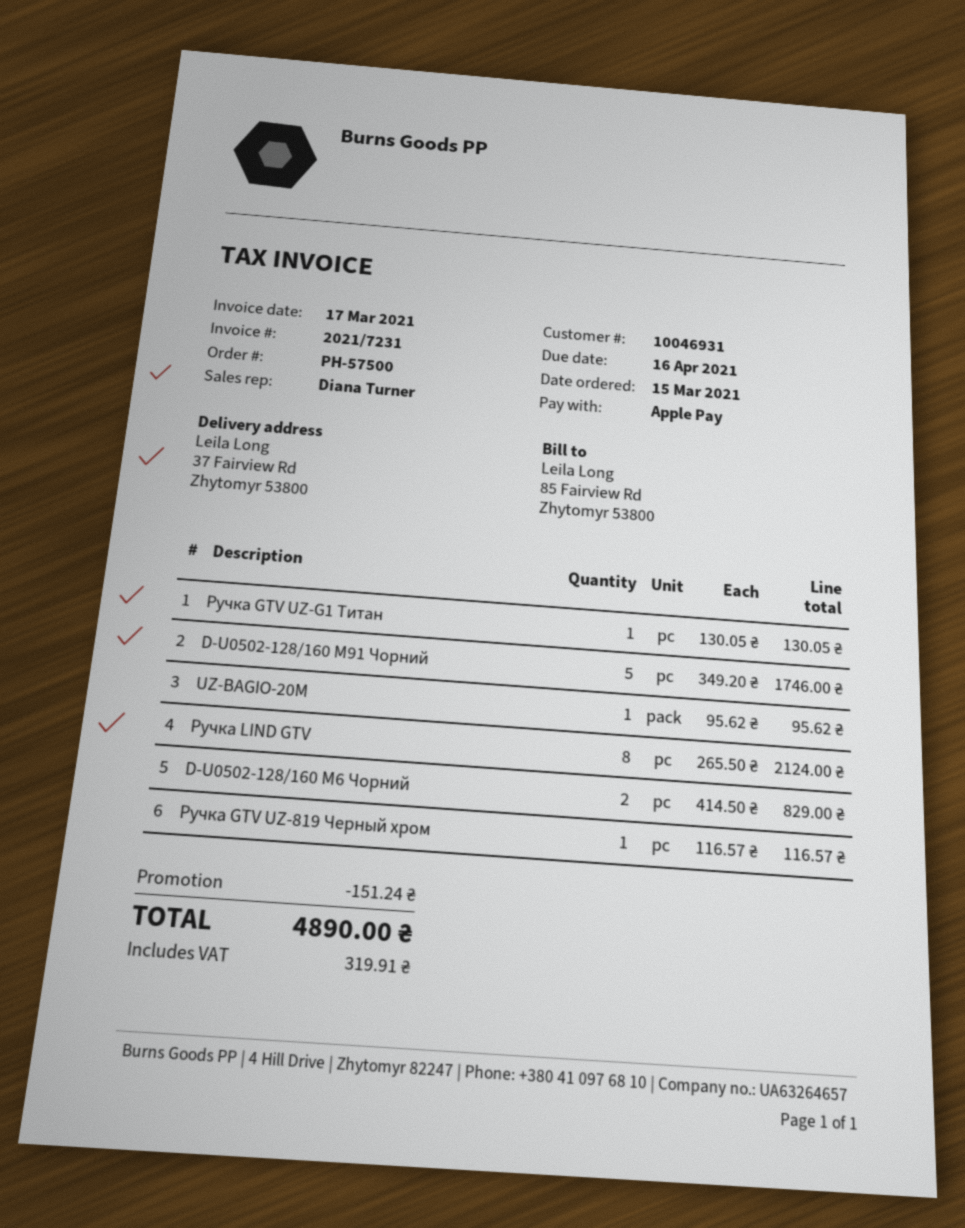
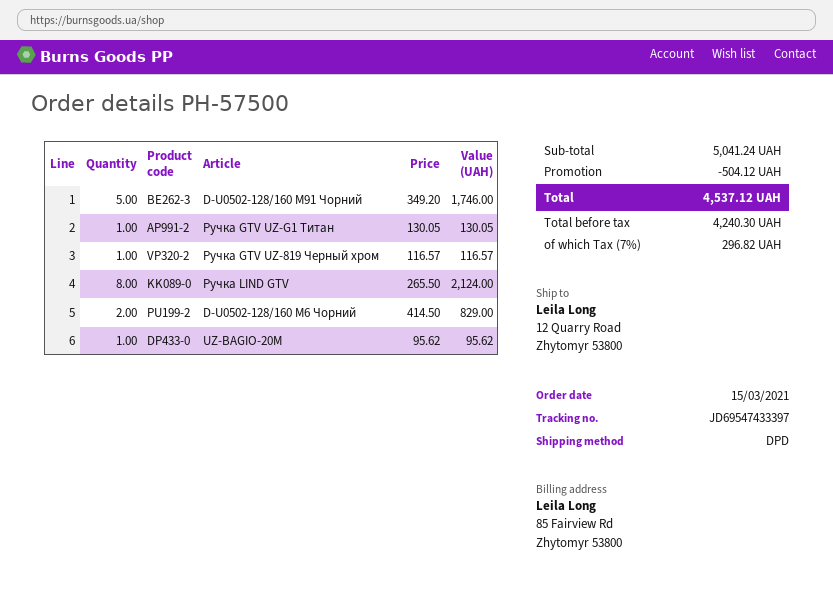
ship to: 37 Fairview Rd, Zhytomyr 53800 -> 12 Quarry Road, Zhytomyr 53800
discount: 151.24 -> 504.12
tax: 319.91 -> 296.82
total: 4890.00 -> 4537.12

